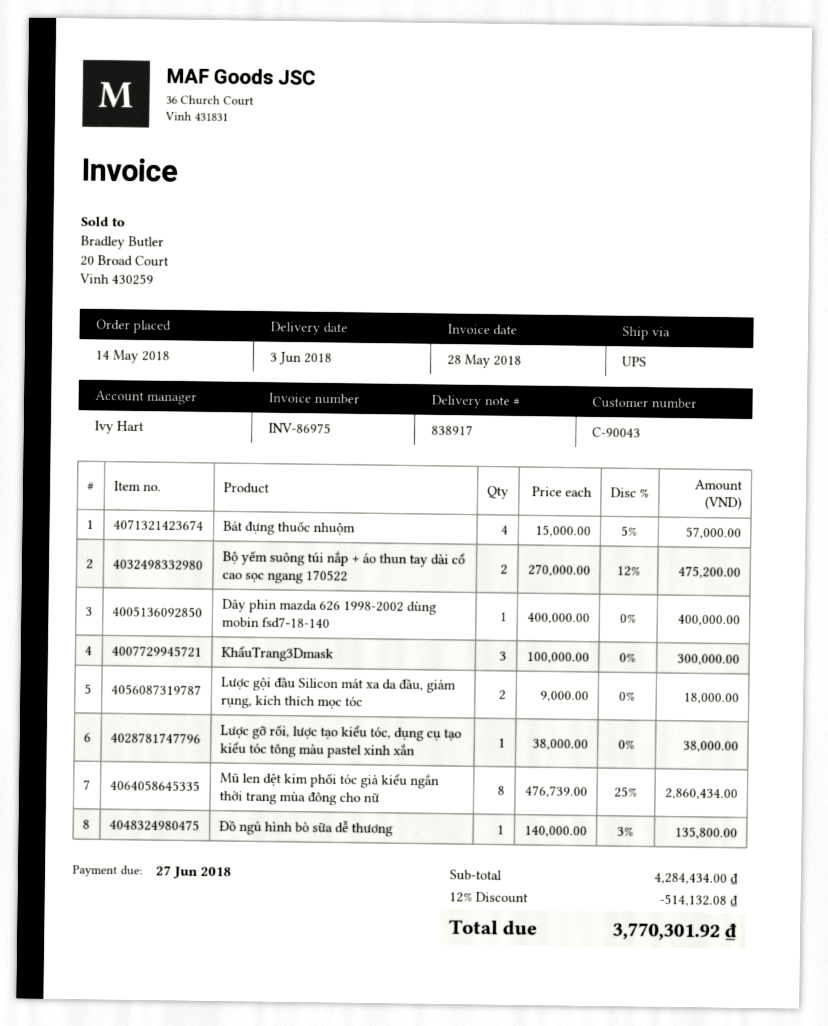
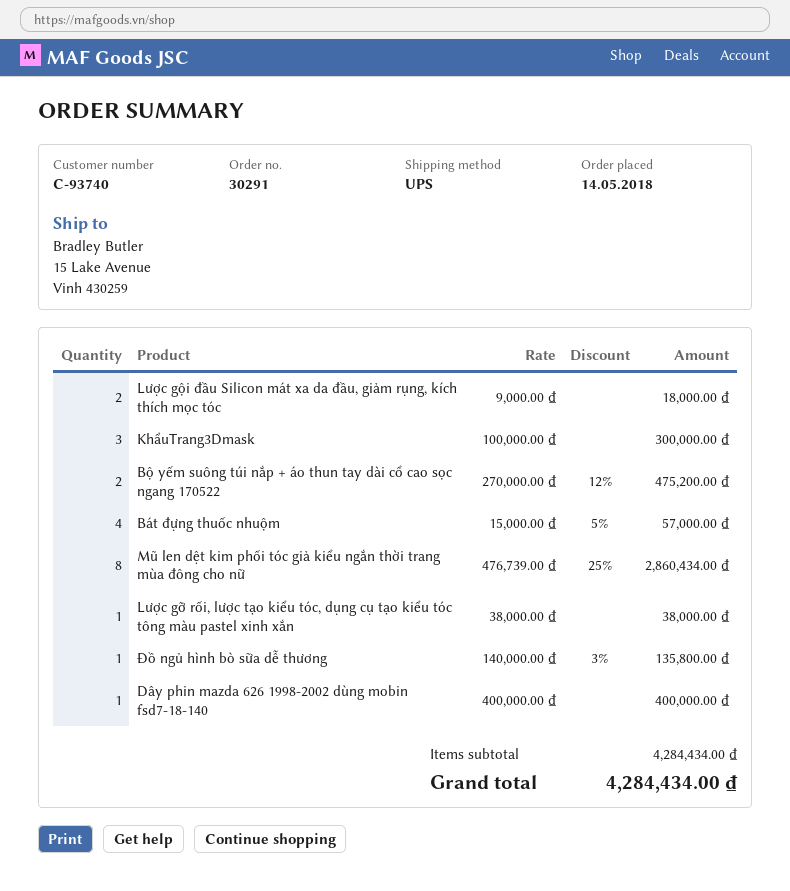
customer number: C-90043 -> C-93740
discount: 12% = 514132.08 -> none
total: 3770301.92 -> 4284434.00

